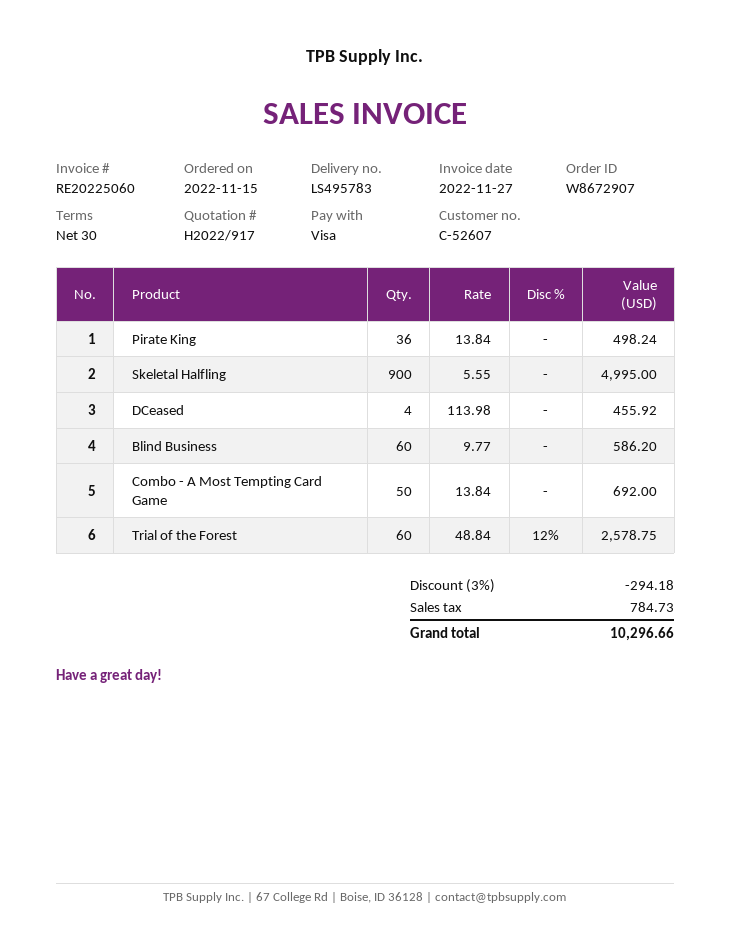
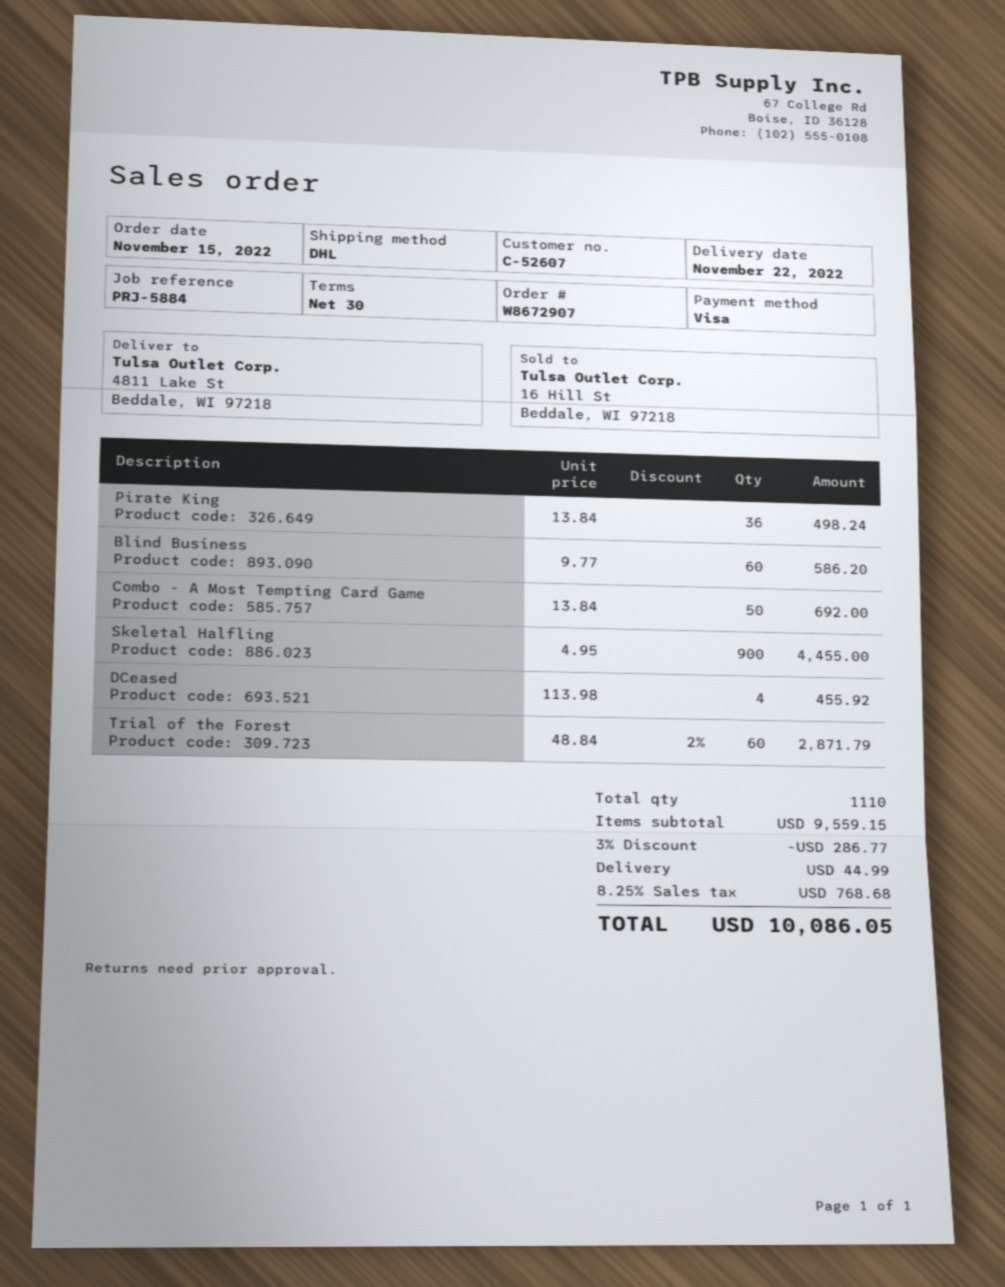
Skeletal Halfling: 900 x 5.55 = 4995.00 -> 900 x 4.95 = 4455.00
Trial of the Forest: 60 x 48.84 - 12% = 2578.75 -> 60 x 48.84 - 2% = 2871.79
discount: 3% = 294.18 -> 3% = 286.77
shipping: none -> 44.99
tax: 784.73 -> 768.68
total: 10296.66 -> 10086.05

